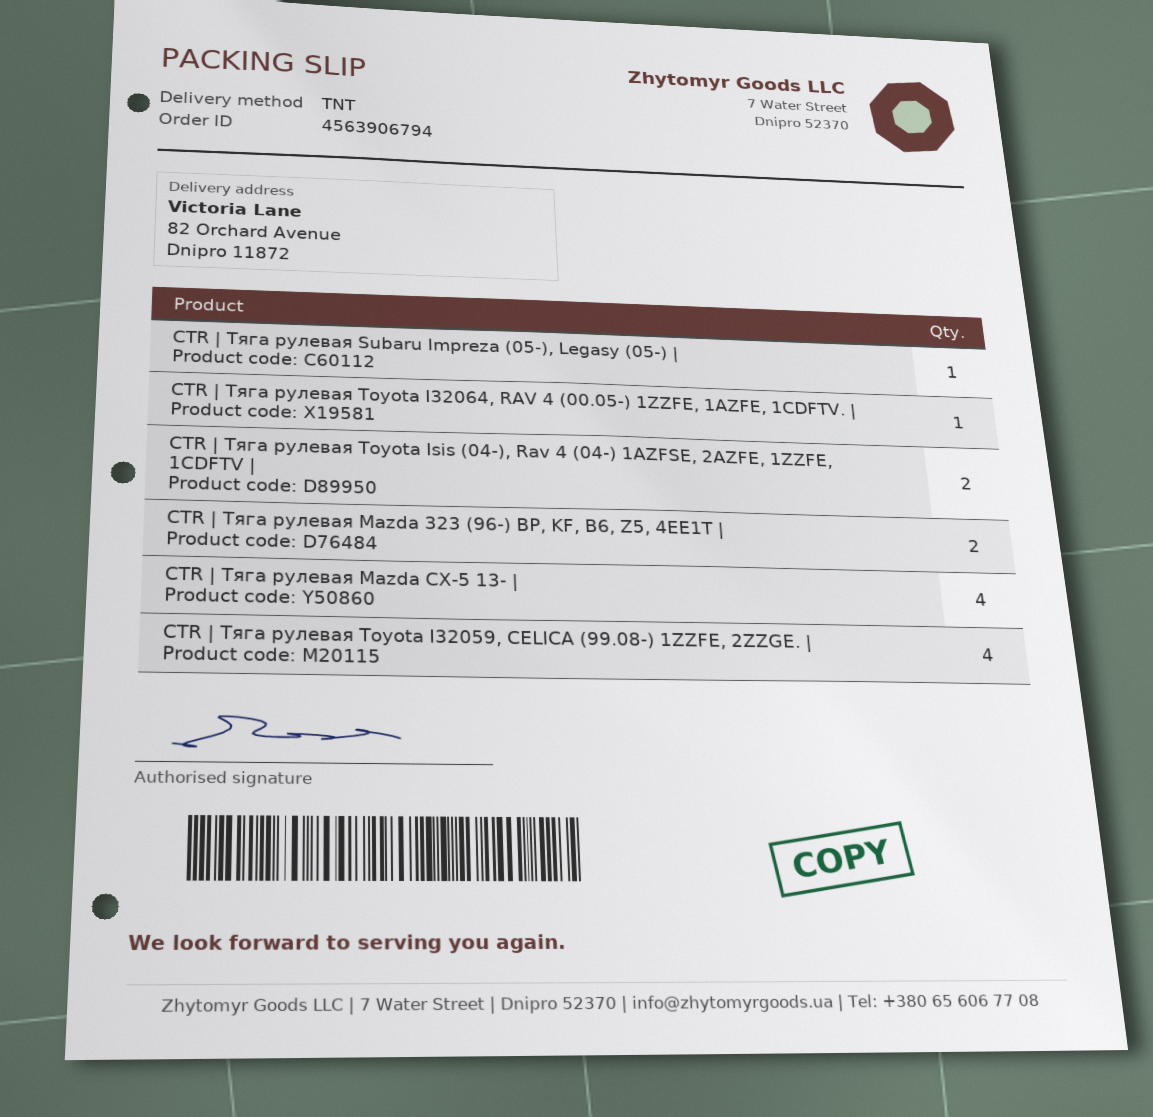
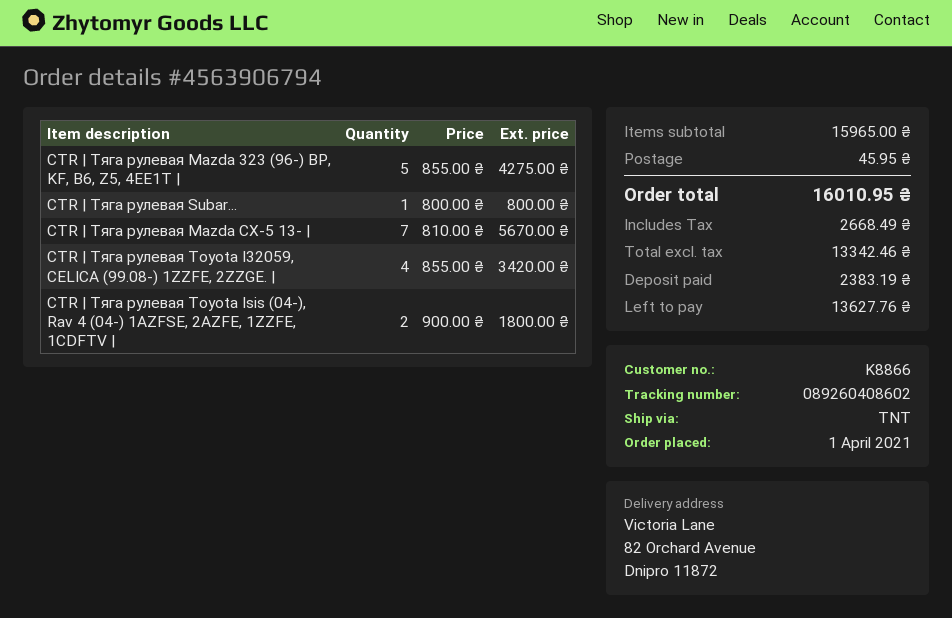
CTR | Тяга рулевая Toyota I32064, RAV 4 (00.05-) 1ZZFE, 1AZFE, 1CDFTV. |: 1 -> none
CTR | Тяга рулевая Mazda 323 (96-) BP, KF, B6, Z5, 4EE1T |: 2 -> 5
CTR | Тяга рулевая Mazda CX-5 13- |: 4 -> 7

